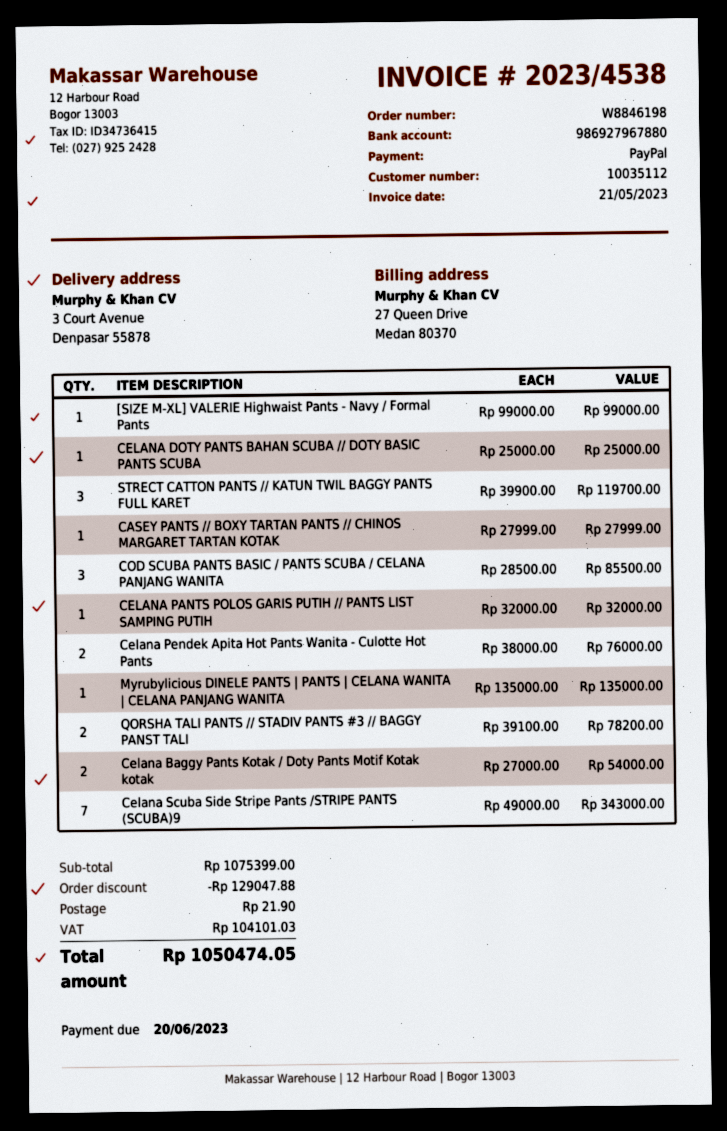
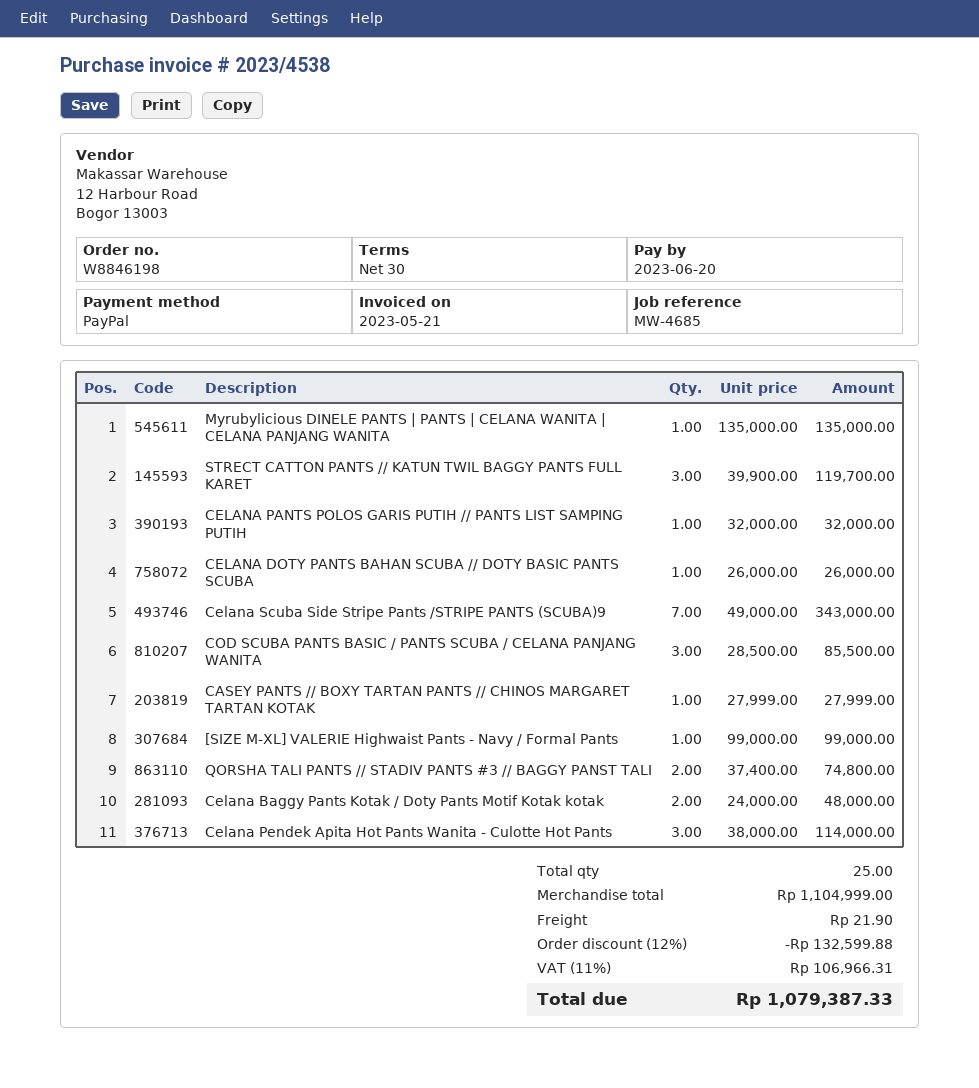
CELANA DOTY PANTS BAHAN SCUBA // DOTY BASIC PANTS SCUBA: 1 x 25000.00 = 25000.00 -> 1 x 26000.00 = 26000.00
Celana Pendek Apita Hot Pants Wanita - Culotte Hot Pants: 2 x 38000.00 = 76000.00 -> 3 x 38000.00 = 114000.00
QORSHA TALI PANTS // STADIV PANTS #3 // BAGGY PANST TALI: 2 x 39100.00 = 78200.00 -> 2 x 37400.00 = 74800.00
Celana Baggy Pants Kotak / Doty Pants Motif Kotak kotak: 2 x 27000.00 = 54000.00 -> 2 x 24000.00 = 48000.00
subtotal: 1075399.00 -> 1104999.00
discount: 129047.88 -> 132599.88
tax: 104101.03 -> 106966.31
total: 1050474.05 -> 1079387.33

